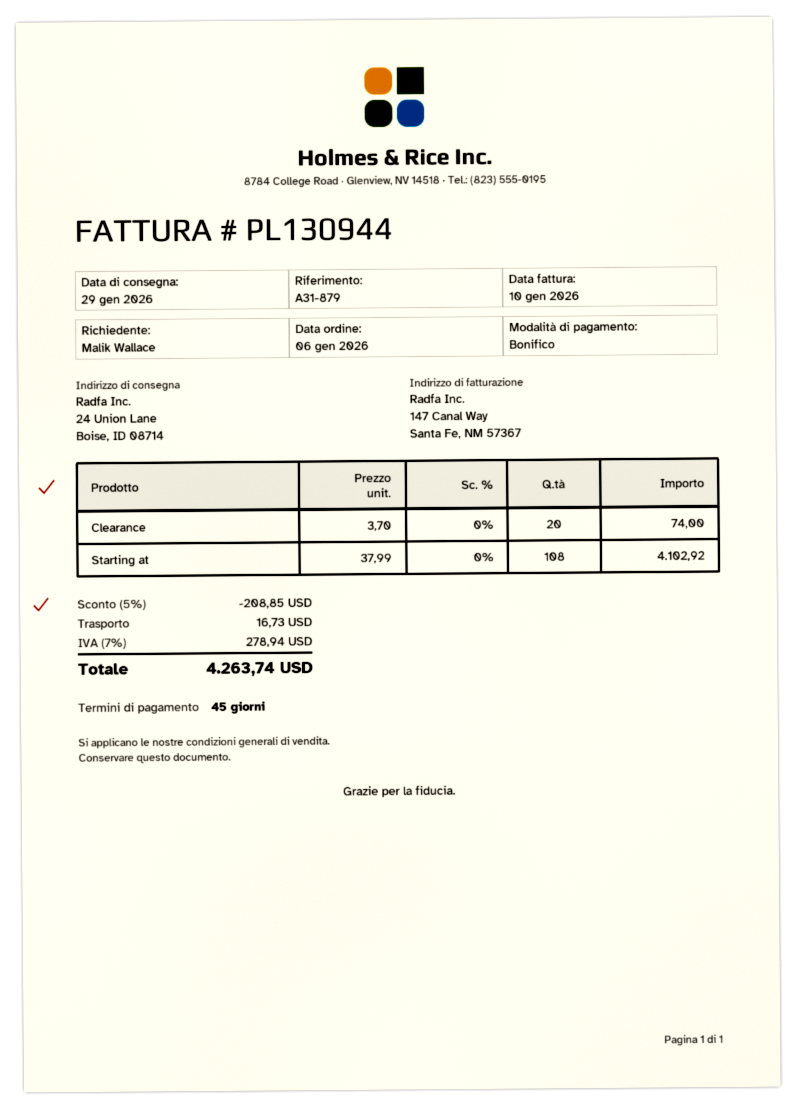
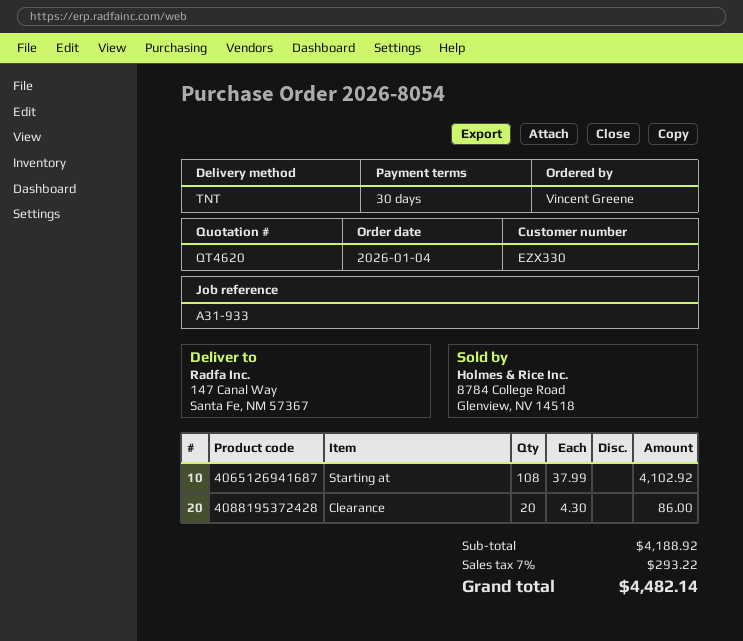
order date: 2026-01-06 -> 2026-01-04
payment terms: 45 days -> 30 days
reference: A31-879 -> A31-933
ordered by: Malik Wallace -> Vincent Greene
ship to: 24 Union Lane, Boise, ID 08714 -> 147 Canal Way, Santa Fe, NM 57367
Clearance: 20 x 3.70 = 74.00 -> 20 x 4.30 = 86.00
discount: 5% = 208.85 -> none
shipping: 16.73 -> none
tax: 7% = 278.94 -> 7% = 293.22
total: 4263.74 -> 4482.14

